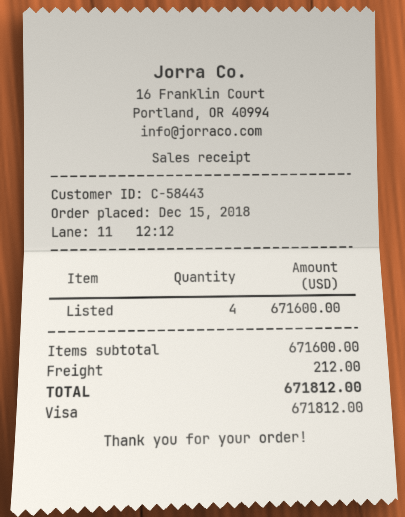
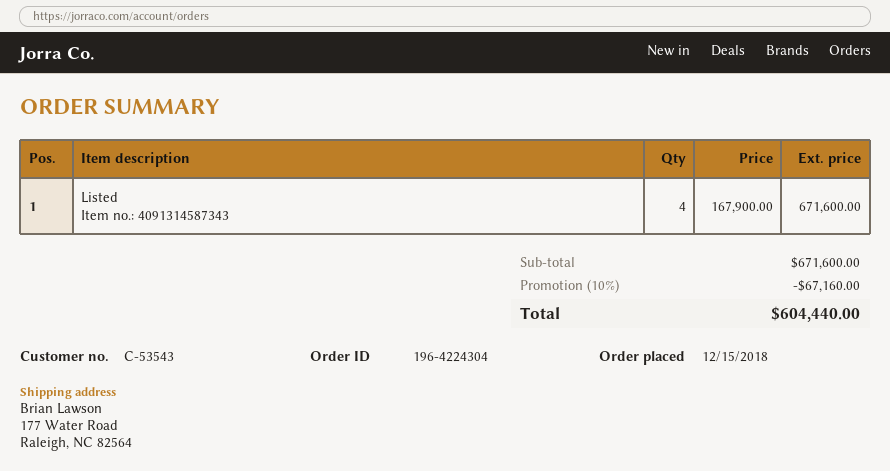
customer number: C-58443 -> C-53543
discount: none -> 10% = 67160.00
shipping: 212.00 -> none
total: 671812.00 -> 604440.00

